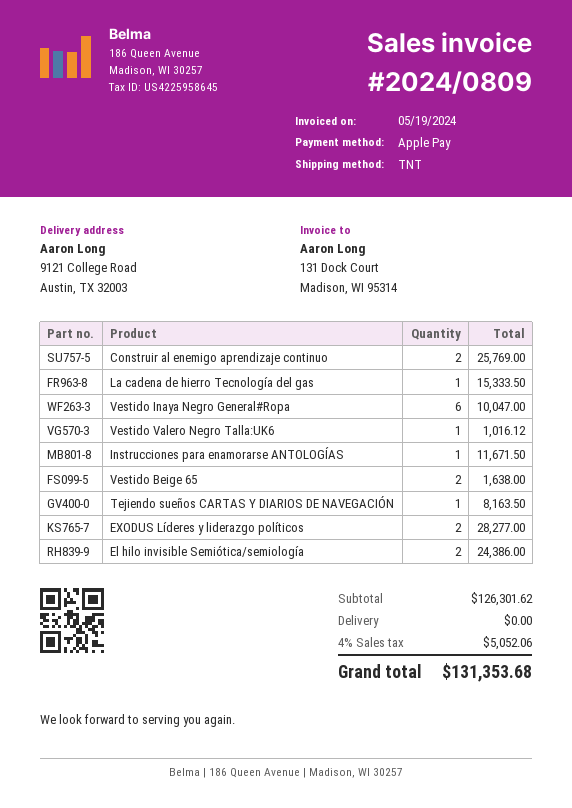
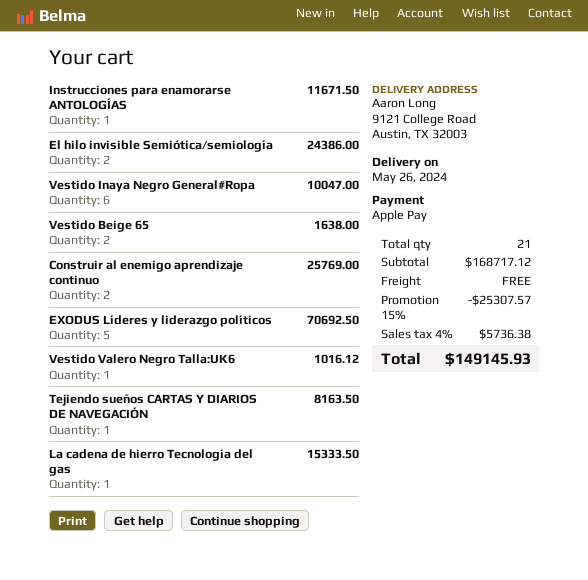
EXODUS Líderes y liderazgo políticos: 2 for 28277.00 -> 5 for 70692.50
subtotal: 126301.62 -> 168717.12
discount: none -> 15% = 25307.57
tax: 4% = 5052.06 -> 4% = 5736.38
total: 131353.68 -> 149145.93

